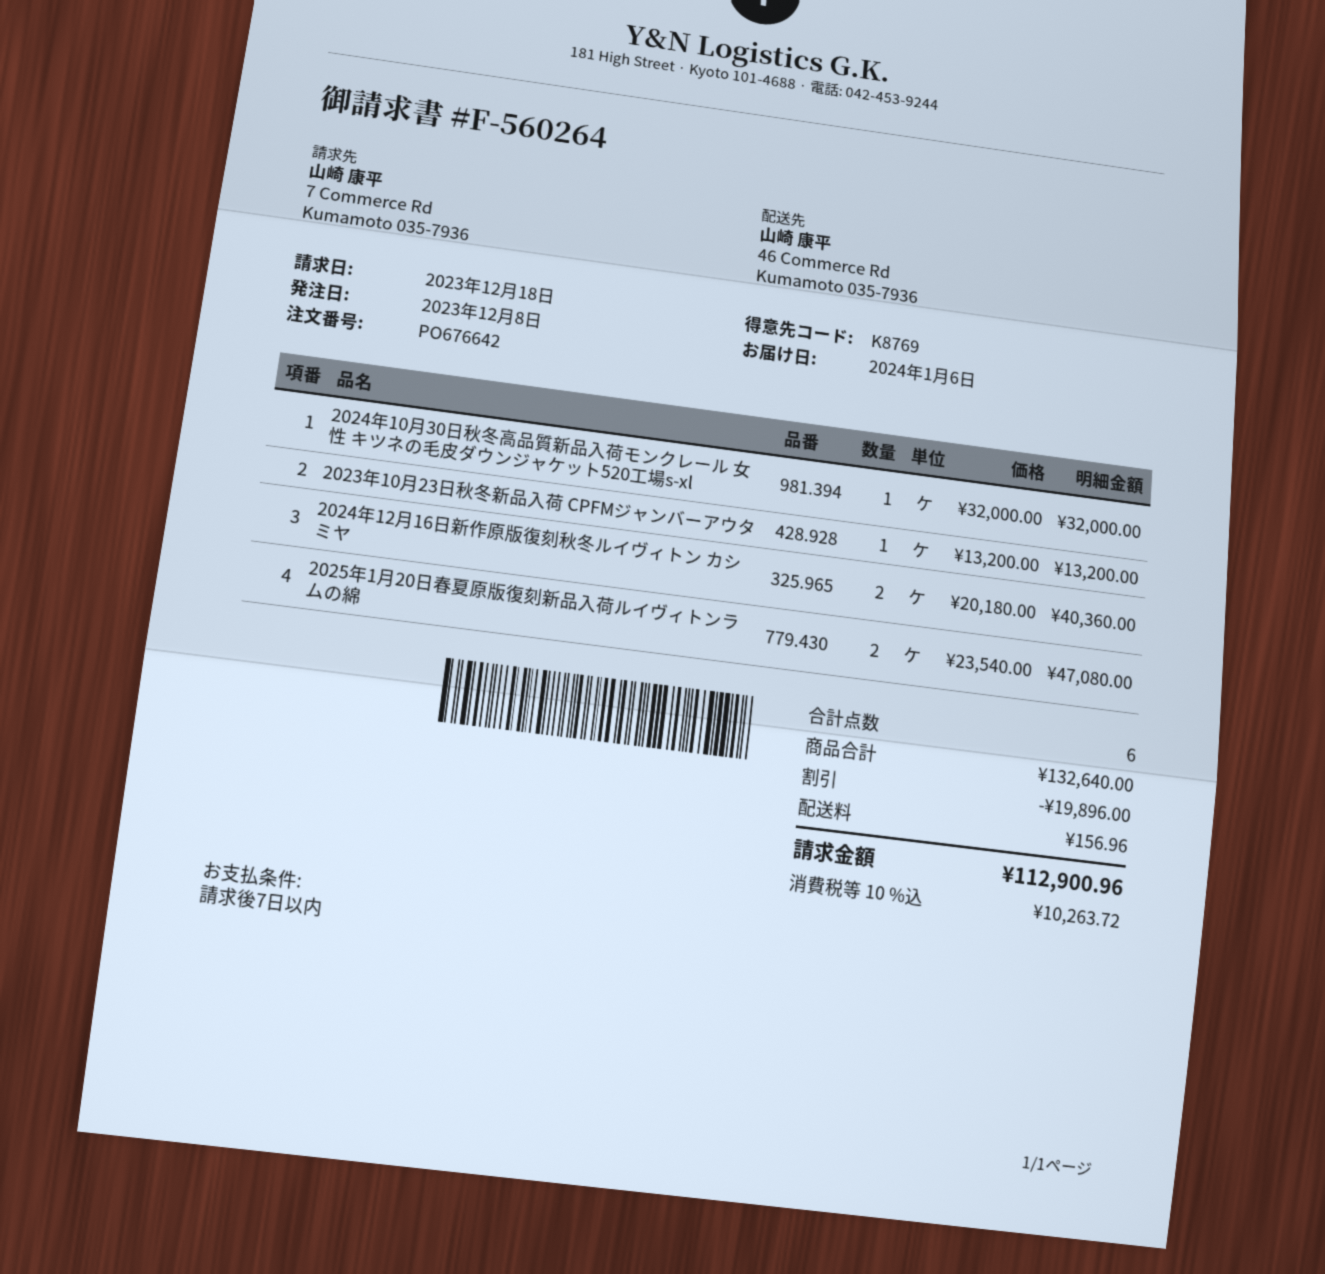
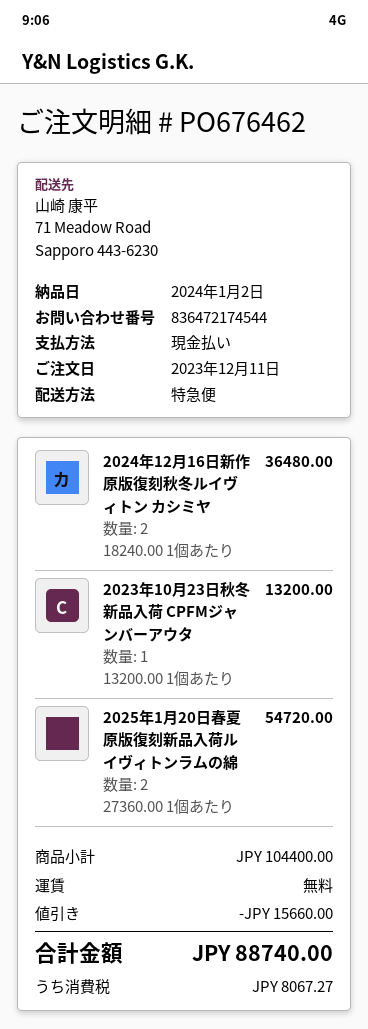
order number: PO676642 -> PO676462
order date: 2023-12-08 -> 2023-12-11
delivery date: 2024-01-06 -> 2024-01-02
ship to: 46 Commerce Rd, Kumamoto 035-7936 -> 71 Meadow Road, Sapporo 443-6230
2024年10月30日秋冬高品質新品入荷モンクレール 女性 キツネの毛皮ダウンジャケット520工場s-xl: 1 x 32000.00 = 32000.00 -> none
2024年12月16日新作原版復刻秋冬ルイヴィトン カシミヤ: 2 x 20180.00 = 40360.00 -> 2 x 18240.00 = 36480.00
2025年1月20日春夏原版復刻新品入荷ルイヴィトンラムの綿: 2 x 23540.00 = 47080.00 -> 2 x 27360.00 = 54720.00
subtotal: 132640.00 -> 104400.00
discount: 19896.00 -> 15660.00
shipping: 156.96 -> 0.00
tax: 10263.72 -> 8067.27
total: 112900.96 -> 88740.00

